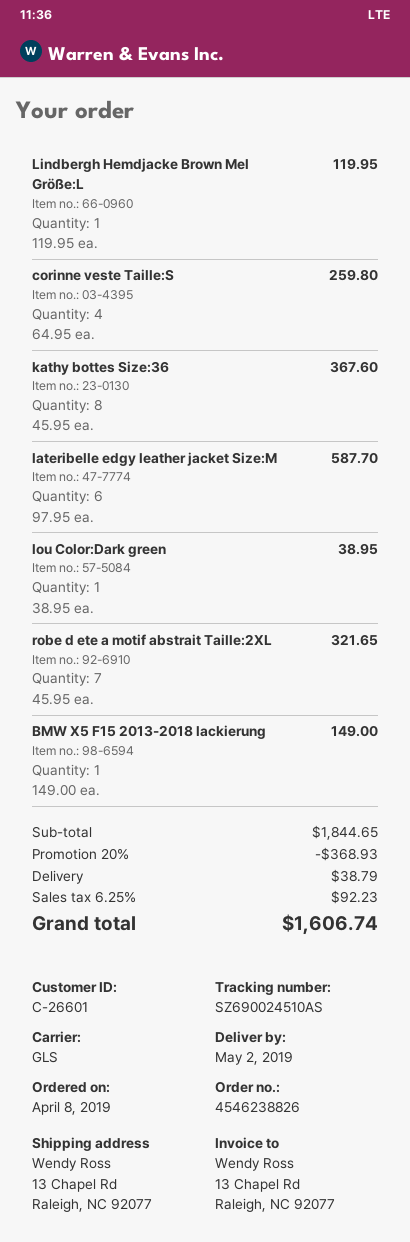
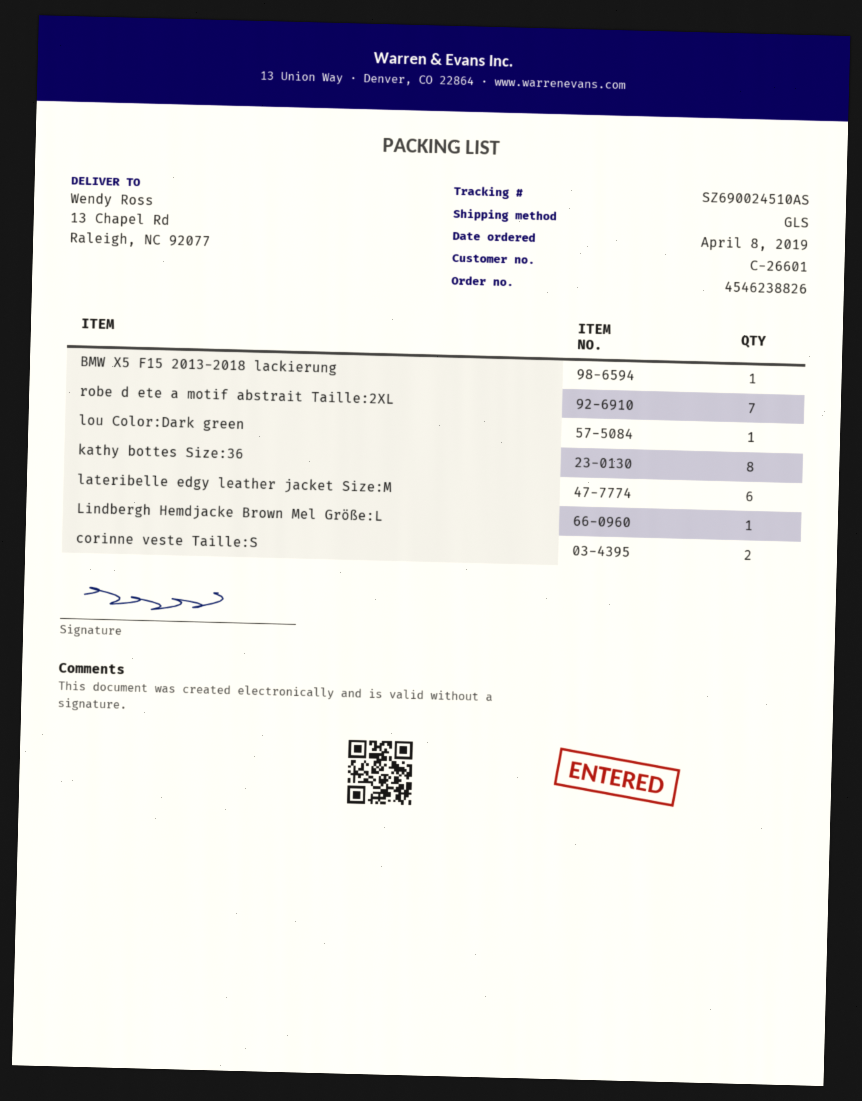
corinne veste Taille:S: 4 -> 2

